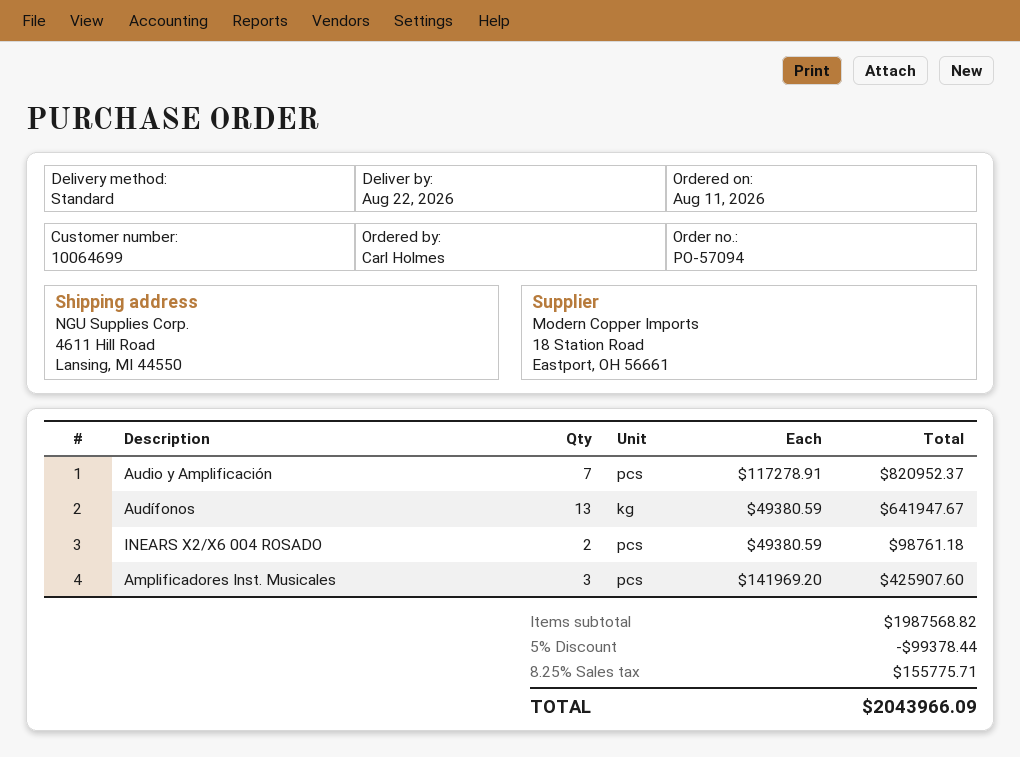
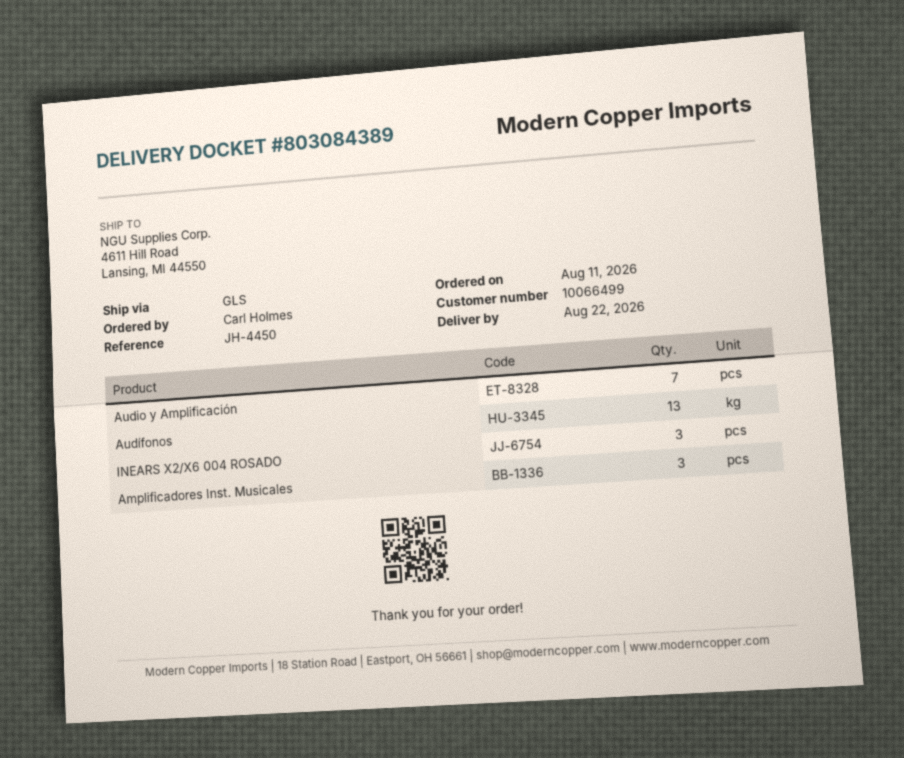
customer number: 10064699 -> 10066499
shipping method: standard -> GLS
INEARS X2/X6 004 ROSADO: 2 -> 3

